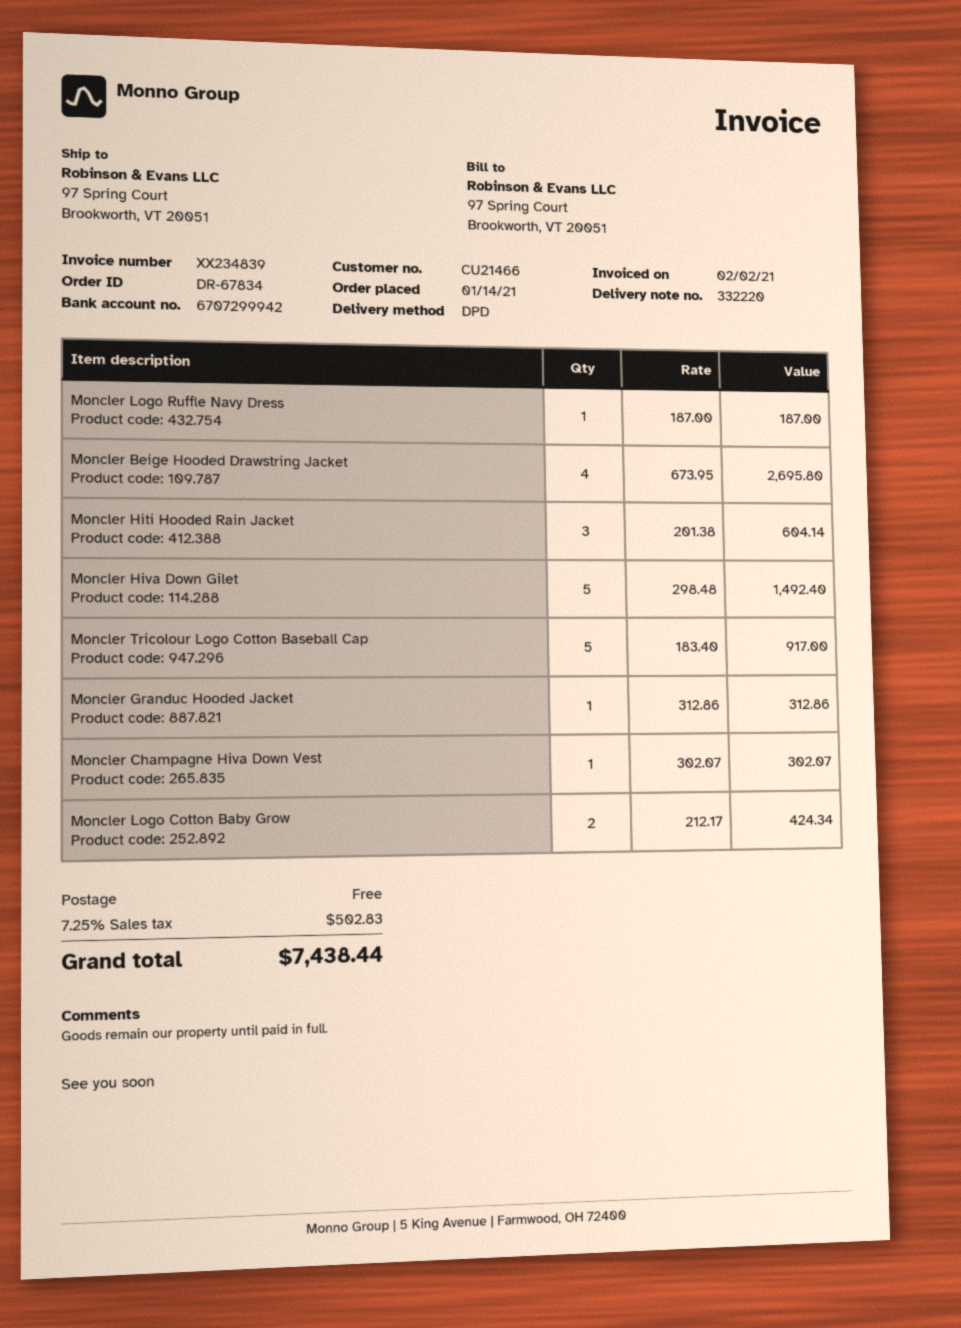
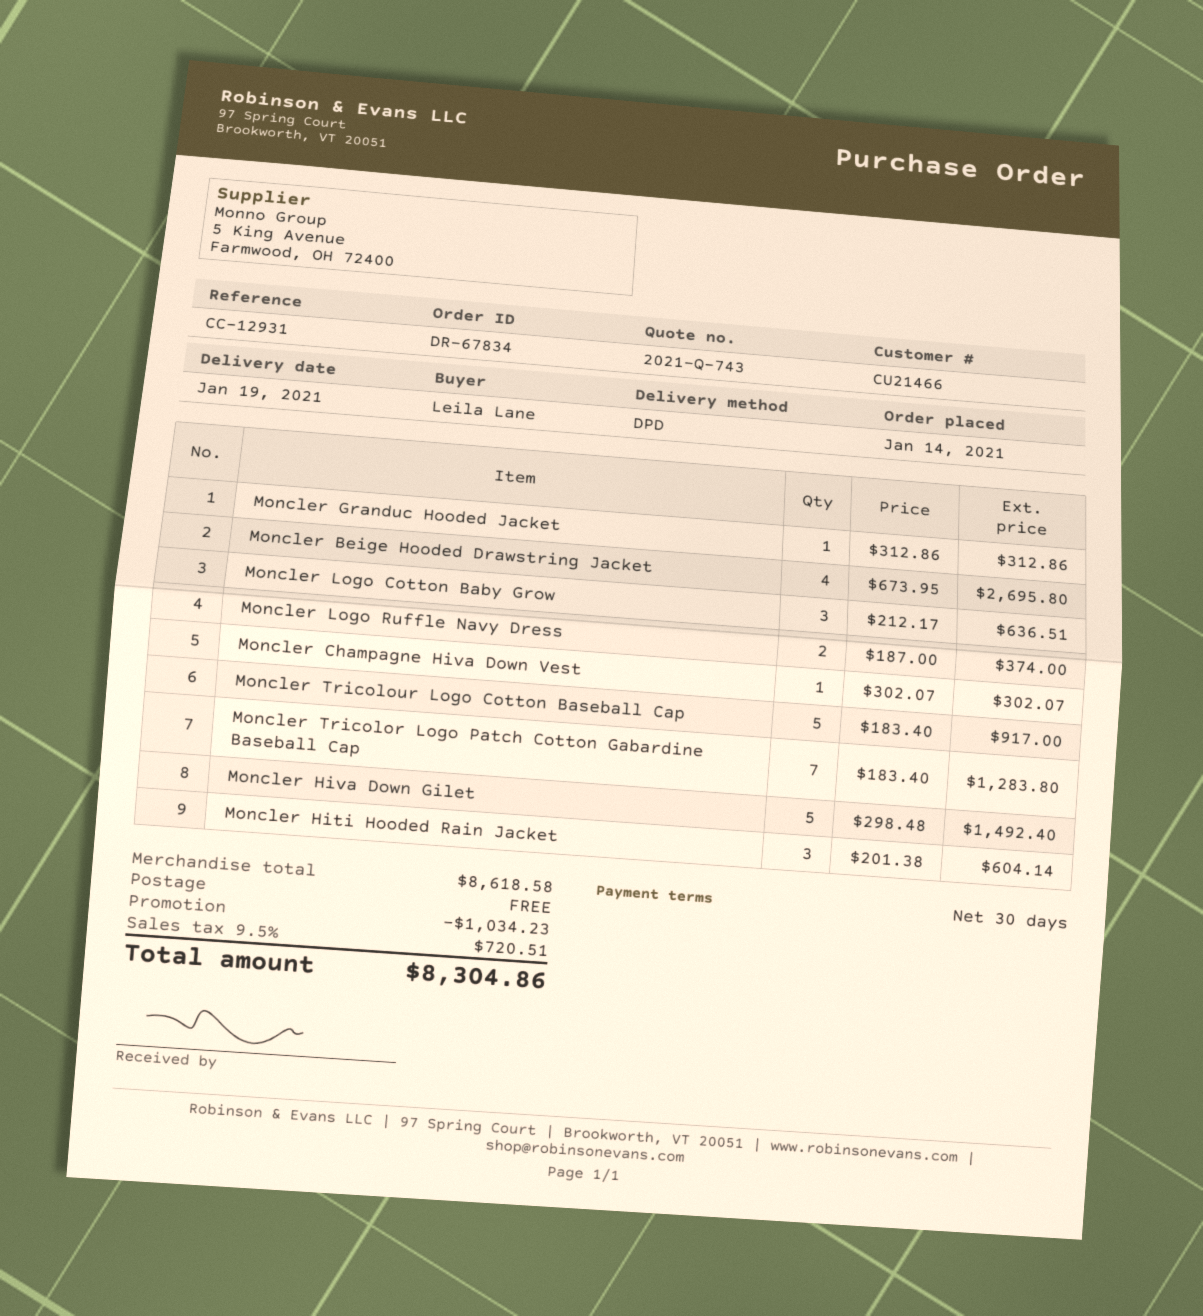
Moncler Logo Ruffle Navy Dress: 1 x 187.00 = 187.00 -> 2 x 187.00 = 374.00
Moncler Logo Cotton Baby Grow: 2 x 212.17 = 424.34 -> 3 x 212.17 = 636.51
Moncler Tricolor Logo Patch Cotton Gabardine Baseball Cap: none -> 7 x 183.40 = 1283.80
discount: none -> 1034.23
tax: 7.25% = 502.83 -> 9.5% = 720.51
total: 7438.44 -> 8304.86

